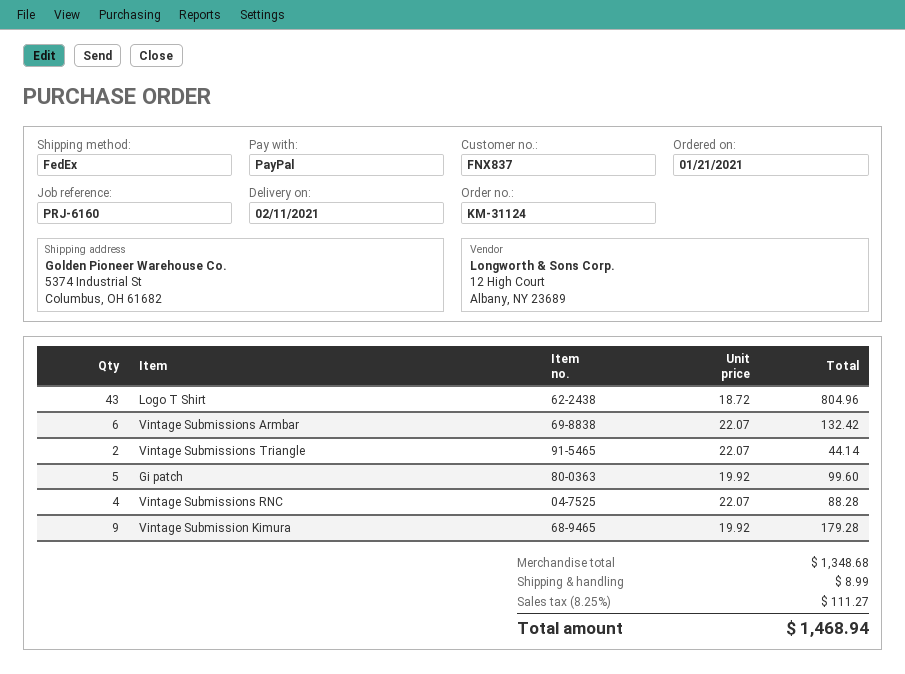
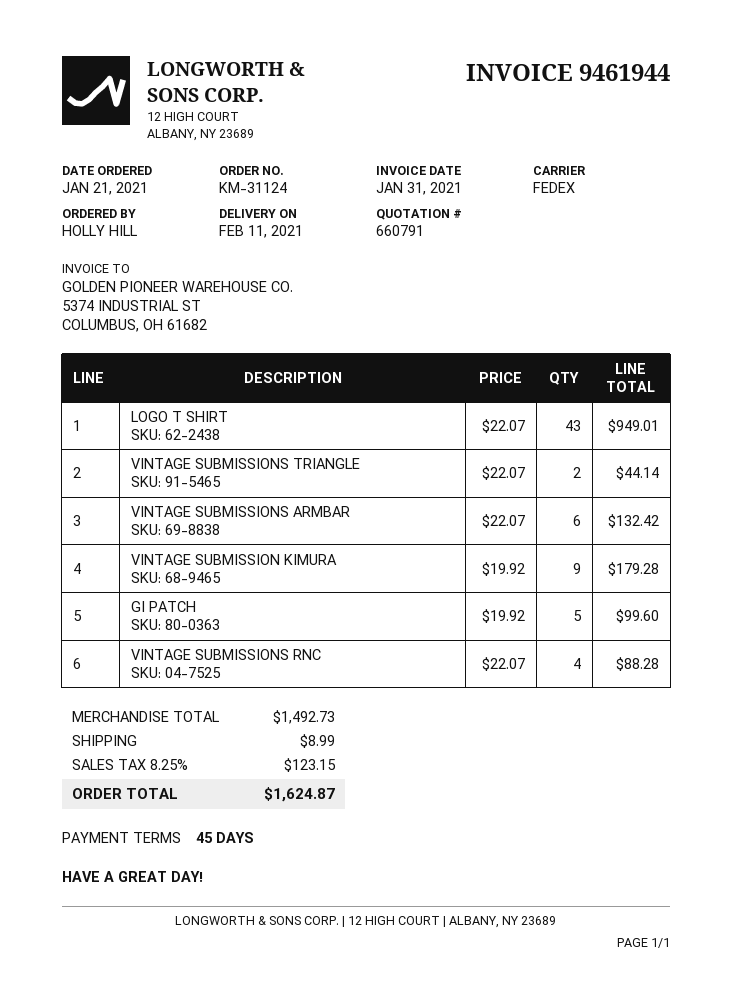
Logo T Shirt: 43 x 18.72 = 804.96 -> 43 x 22.07 = 949.01
subtotal: 1348.68 -> 1492.73
tax: 8.25% = 111.27 -> 8.25% = 123.15
total: 1468.94 -> 1624.87

